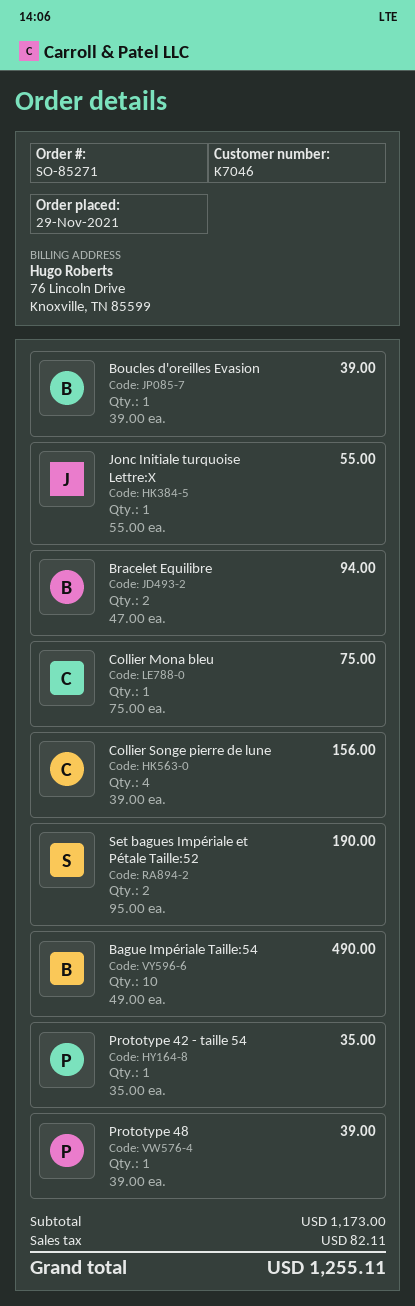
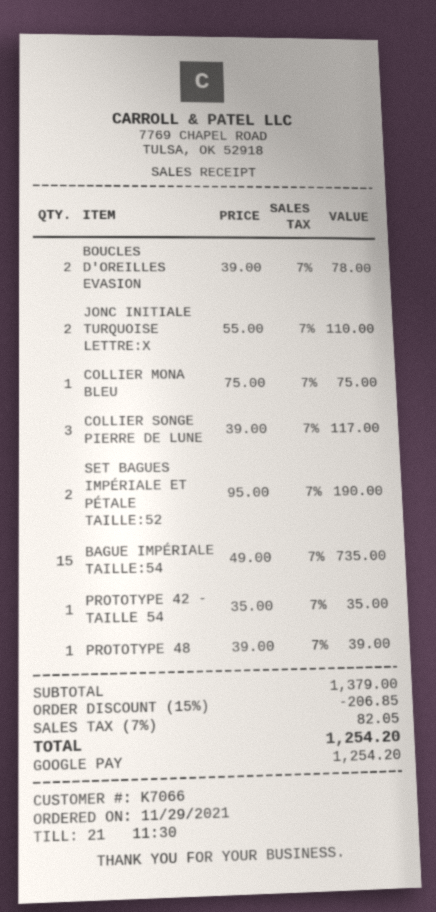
customer number: K7046 -> K7066
Boucles d'oreilles Evasion: 1 x 39.00 = 39.00 -> 2 x 39.00 = 78.00
Jonc Initiale turquoise Lettre:X: 1 x 55.00 = 55.00 -> 2 x 55.00 = 110.00
Bracelet Equilibre: 2 x 47.00 = 94.00 -> none
Collier Songe pierre de lune: 4 x 39.00 = 156.00 -> 3 x 39.00 = 117.00
Bague Impériale Taille:54: 10 x 49.00 = 490.00 -> 15 x 49.00 = 735.00
subtotal: 1173.00 -> 1379.00
discount: none -> 15% = 206.85
tax: 82.11 -> 82.05
total: 1255.11 -> 1254.20

